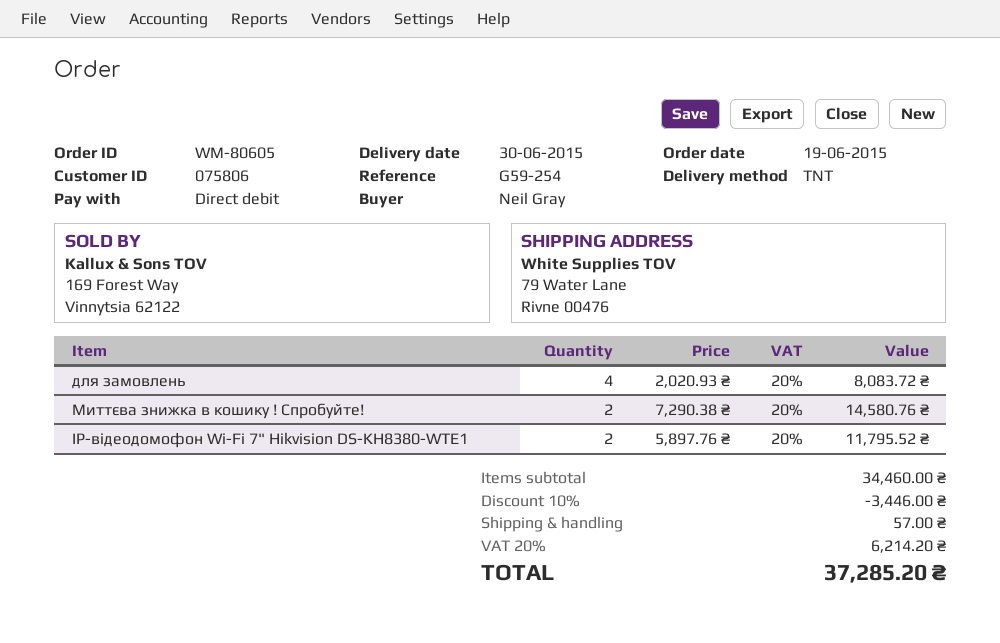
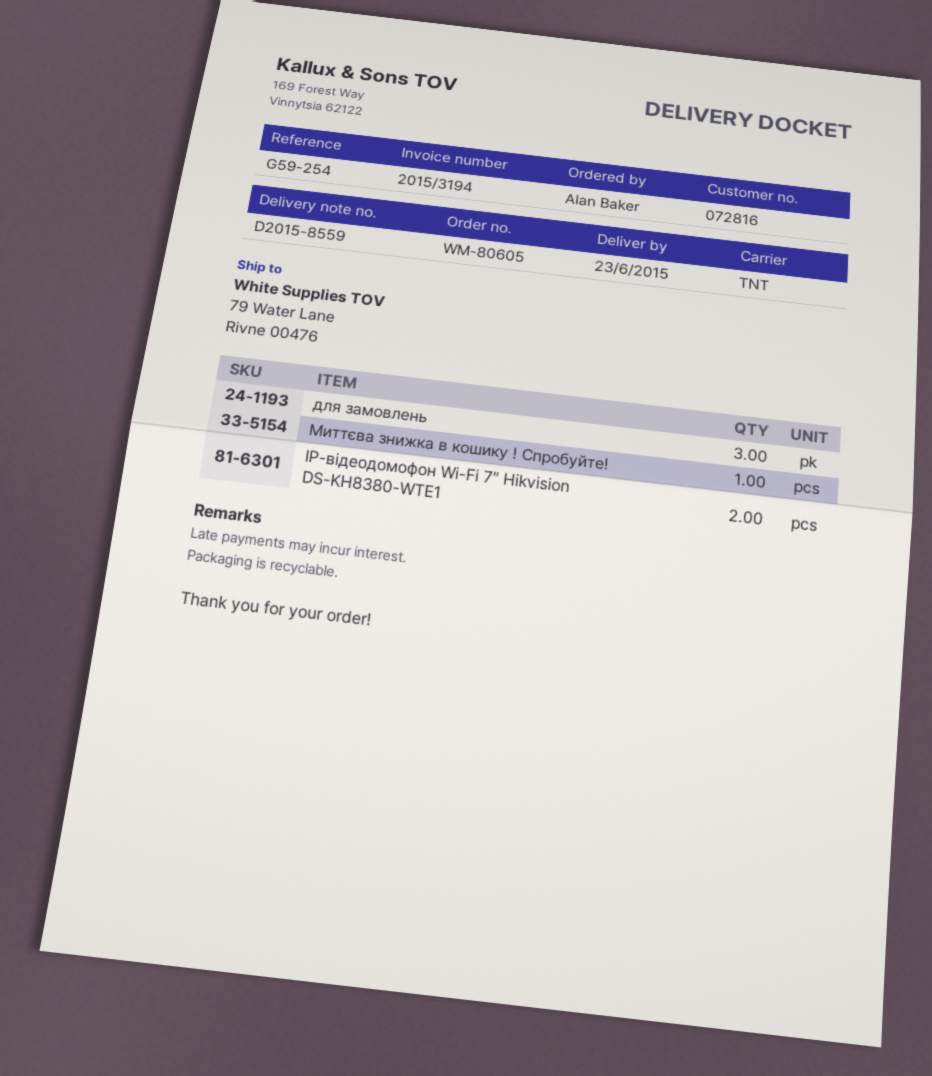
delivery date: 2015-06-30 -> 2015-06-23
customer number: 075806 -> 072816
ordered by: Neil Gray -> Alan Baker
для замовлень: 4 -> 3
Миттєва знижка в кошику ! Спробуйте!: 2 -> 1

